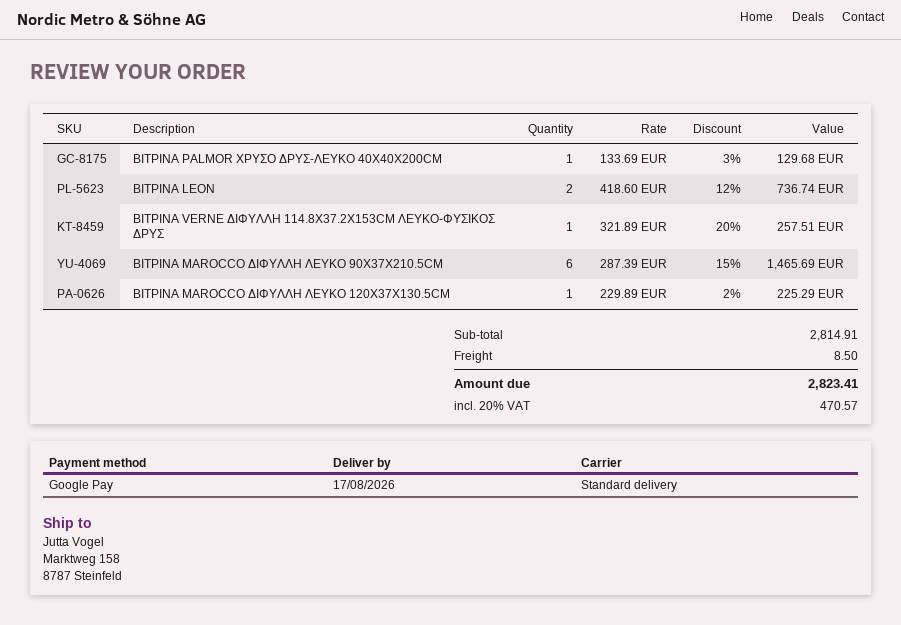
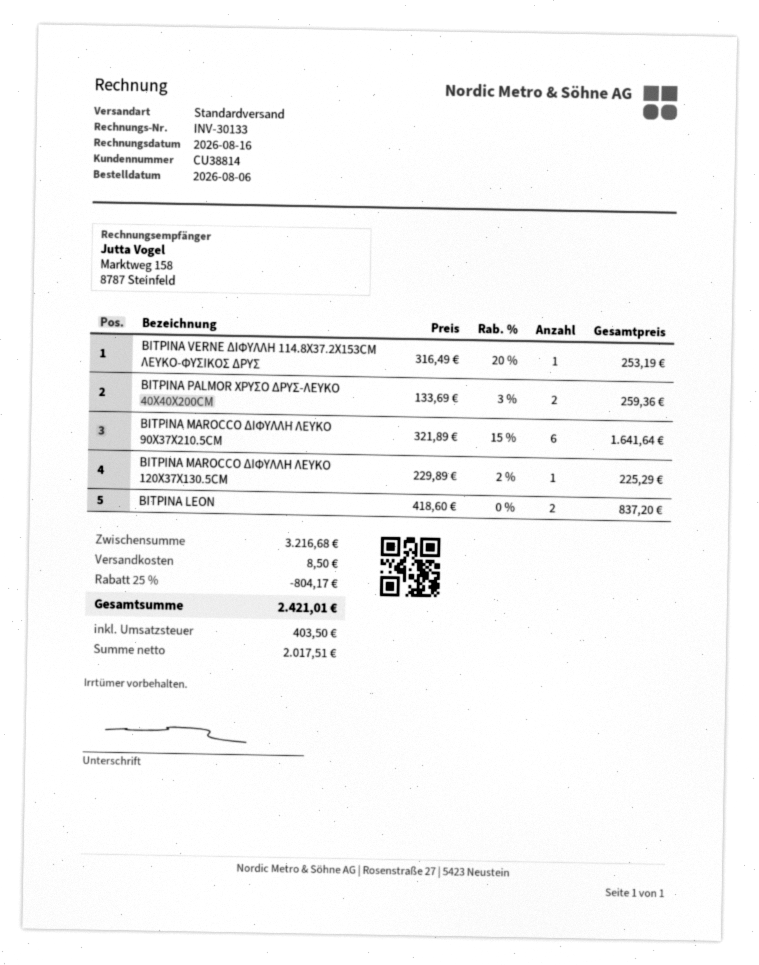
ΒΙΤΡΙΝΑ PALMOR ΧΡΥΣΟ ΔΡΥΣ-ΛΕΥΚΟ 40X40X200CM: 1 x 133.69 - 3% = 129.68 -> 2 x 133.69 - 3% = 259.36
ΒΙΤΡΙΝΑ LEON: 2 x 418.60 - 12% = 736.74 -> 2 x 418.60 = 837.20
BΙΤΡΙΝΑ VERNE ΔΙΦΥΛΛΗ 114.8X37.2X153CM ΛΕΥΚΟ-ΦΥΣΙΚΟΣ ΔΡΥΣ: 1 x 321.89 - 20% = 257.51 -> 1 x 316.49 - 20% = 253.19
ΒΙΤΡΙΝΑ MAROCCO ΔΙΦΥΛΛΗ ΛΕΥΚΟ 90X37X210.5CM: 6 x 287.39 - 15% = 1465.69 -> 6 x 321.89 - 15% = 1641.64
subtotal: 2814.91 -> 3216.68
discount: none -> 25% = 804.17
tax: 470.57 -> 403.50
total: 2823.41 -> 2421.01

